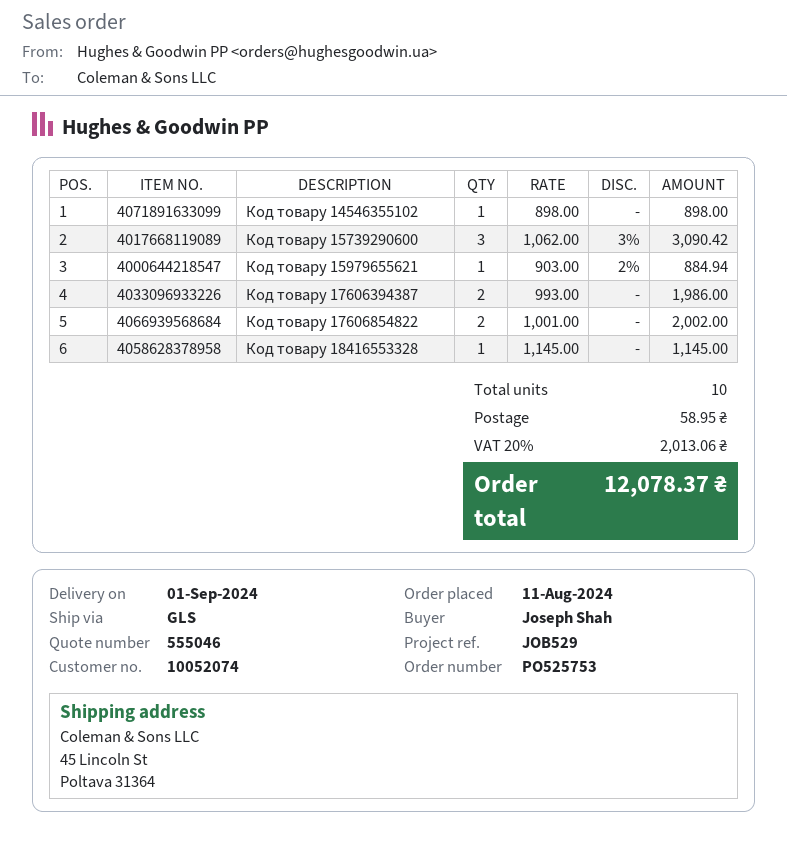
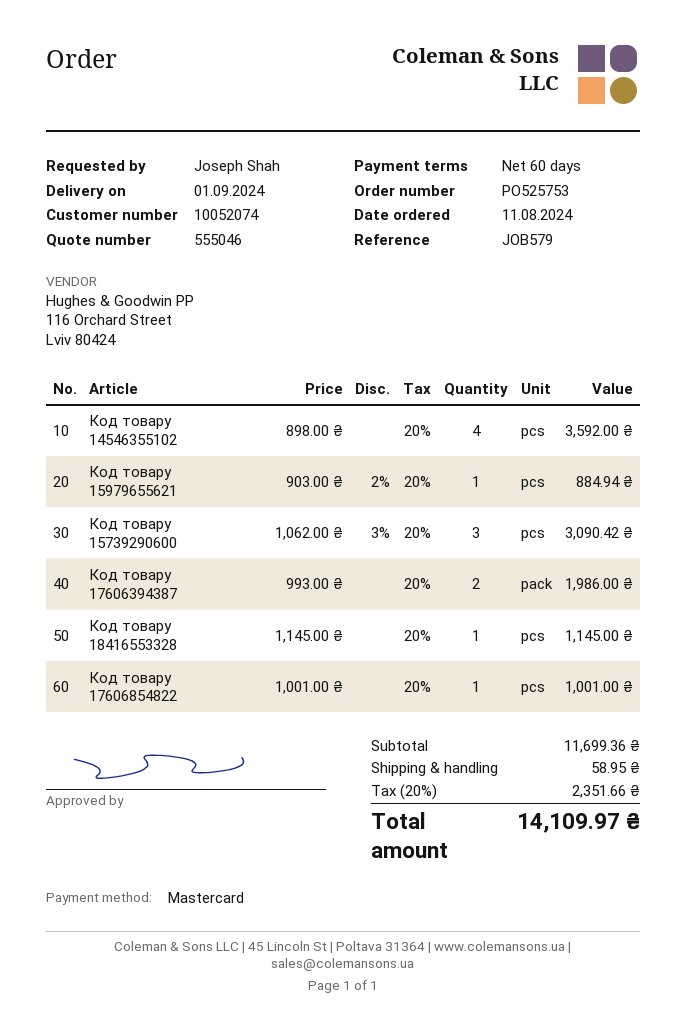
reference: JOB529 -> JOB579
Код товару 14546355102: 1 x 898.00 = 898.00 -> 4 x 898.00 = 3592.00
Код товару 17606854822: 2 x 1001.00 = 2002.00 -> 1 x 1001.00 = 1001.00
tax: 20% = 2013.06 -> 20% = 2351.66
total: 12078.37 -> 14109.97

